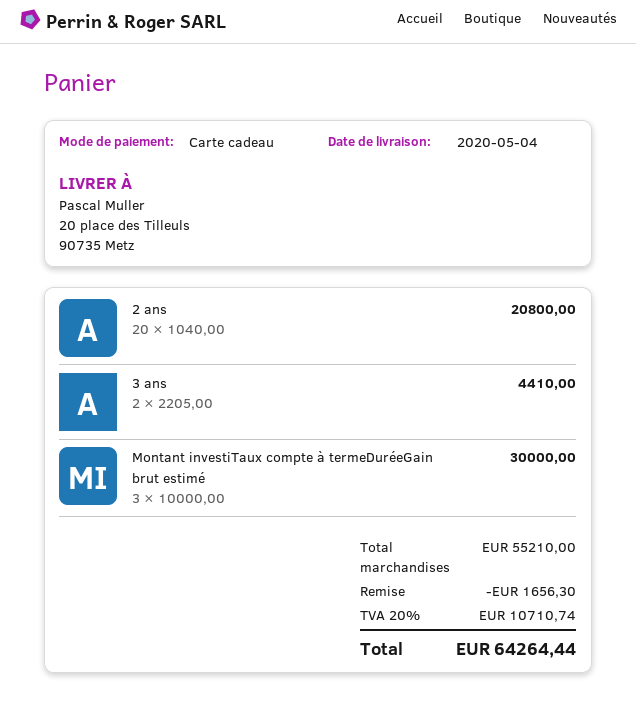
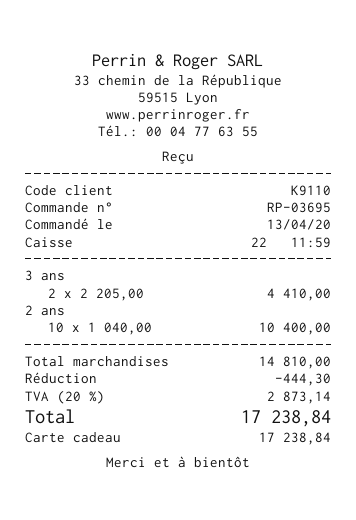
2 ans: 20 x 1040.00 = 20800.00 -> 10 x 1040.00 = 10400.00
Montant investiTaux compte à termeDuréeGain brut estimé: 3 x 10000.00 = 30000.00 -> none
subtotal: 55210.00 -> 14810.00
discount: 1656.30 -> 444.30
tax: 20% = 10710.74 -> 20% = 2873.14
total: 64264.44 -> 17238.84

